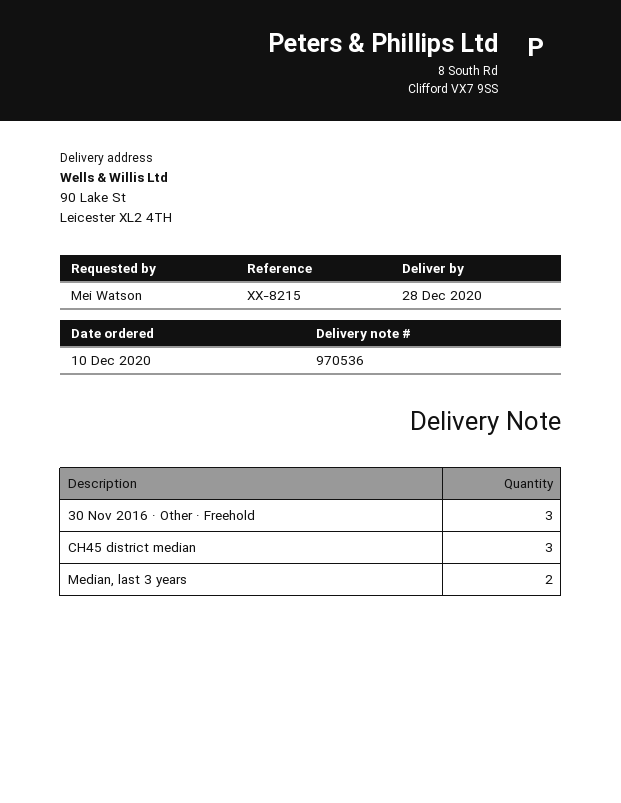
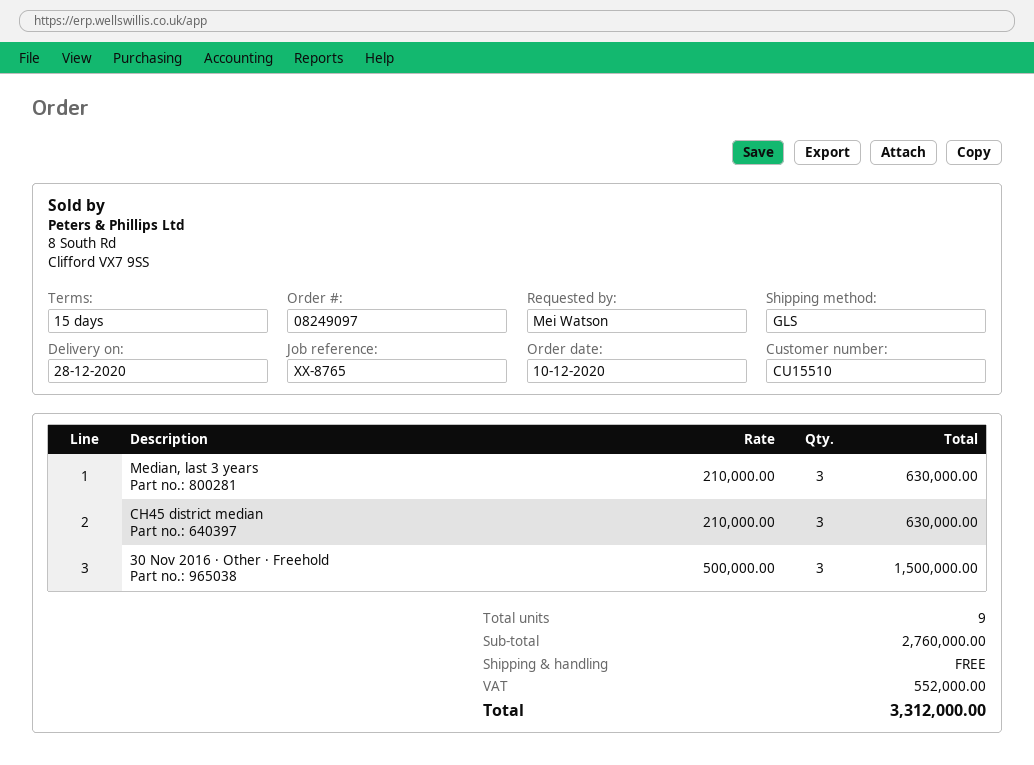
reference: XX-8215 -> XX-8765
Median, last 3 years: 2 -> 3

